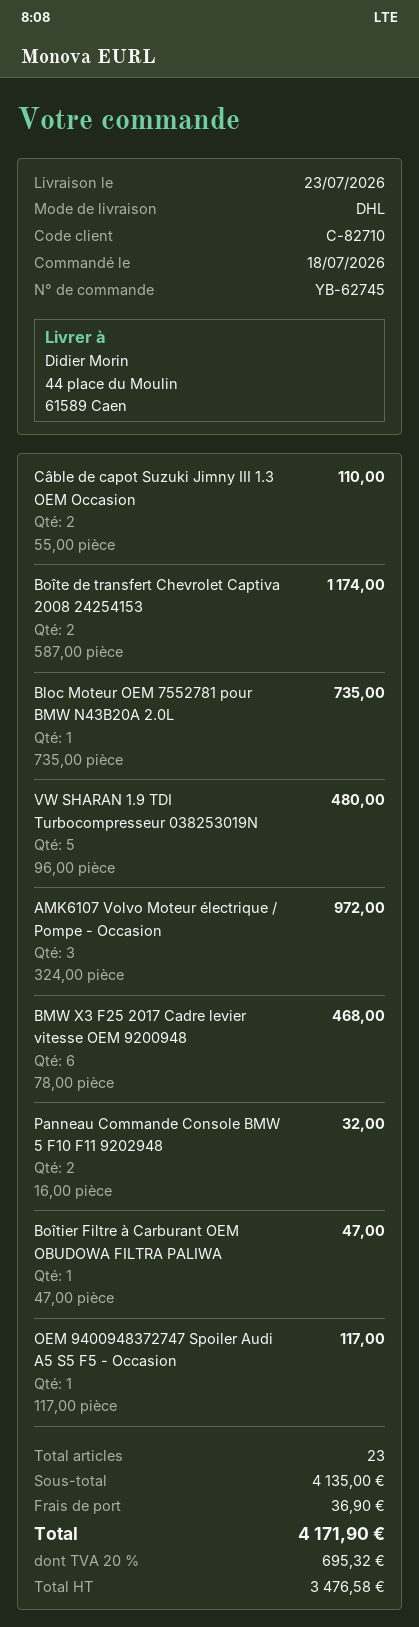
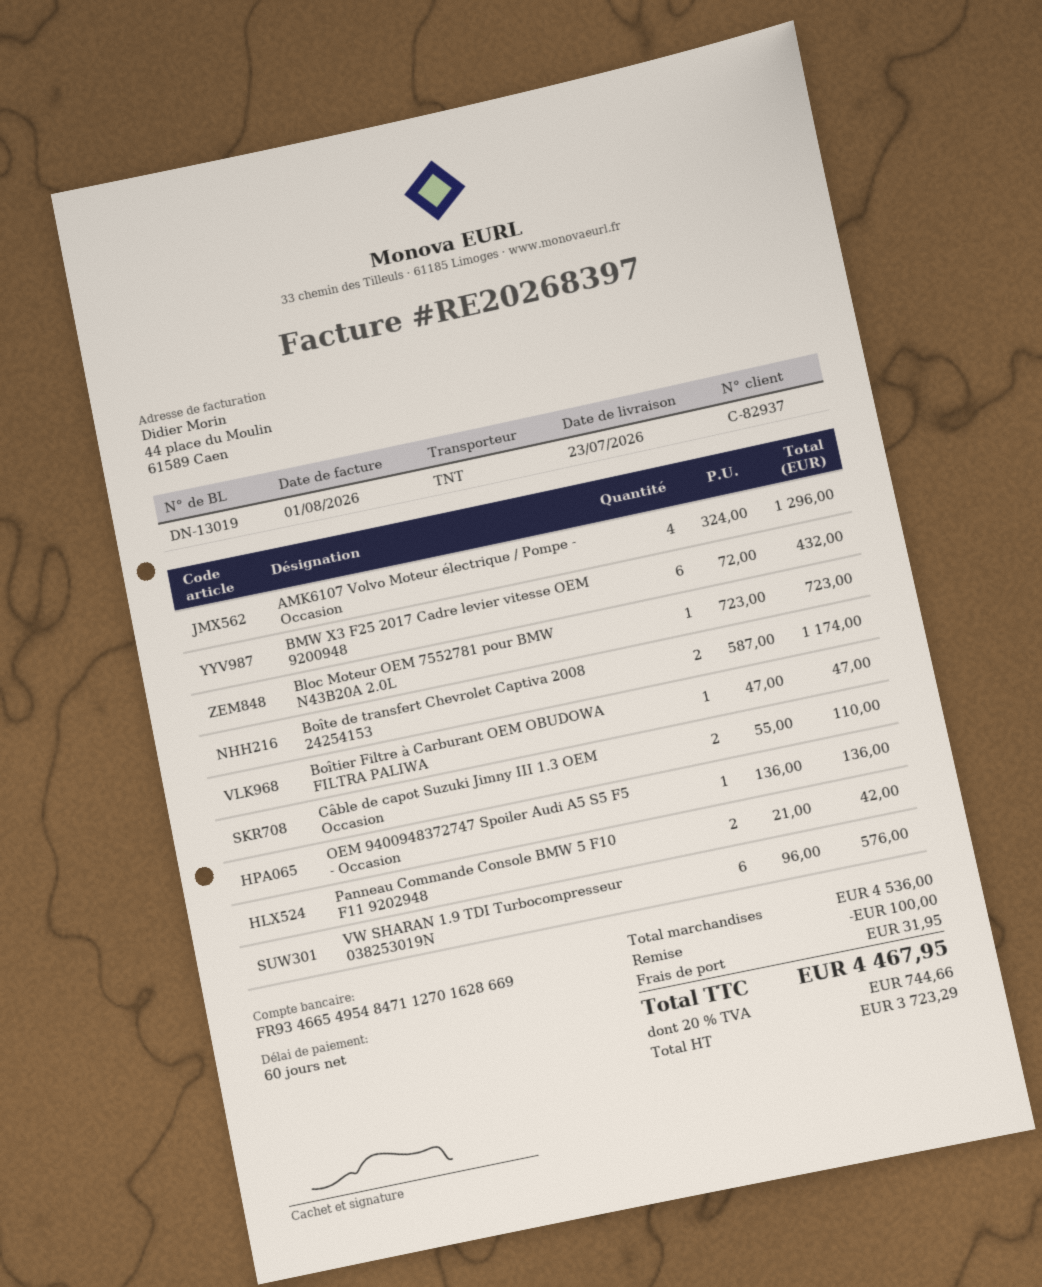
customer number: C-82710 -> C-82937
shipping method: DHL -> TNT
Bloc Moteur OEM 7552781 pour BMW N43B20A 2.0L: 1 x 735.00 = 735.00 -> 1 x 723.00 = 723.00
VW SHARAN 1.9 TDI Turbocompresseur 038253019N: 5 x 96.00 = 480.00 -> 6 x 96.00 = 576.00
AMK6107 Volvo Moteur électrique / Pompe - Occasion: 3 x 324.00 = 972.00 -> 4 x 324.00 = 1296.00
BMW X3 F25 2017 Cadre levier vitesse OEM 9200948: 6 x 78.00 = 468.00 -> 6 x 72.00 = 432.00
Panneau Commande Console BMW 5 F10 F11 9202948: 2 x 16.00 = 32.00 -> 2 x 21.00 = 42.00
OEM 9400948372747 Spoiler Audi A5 S5 F5 - Occasion: 1 x 117.00 = 117.00 -> 1 x 136.00 = 136.00
subtotal: 4135.00 -> 4536.00
discount: none -> 100.00
shipping: 36.90 -> 31.95
net: 3476.58 -> 3723.29
tax: 20% = 695.32 -> 20% = 744.66
total: 4171.90 -> 4467.95

